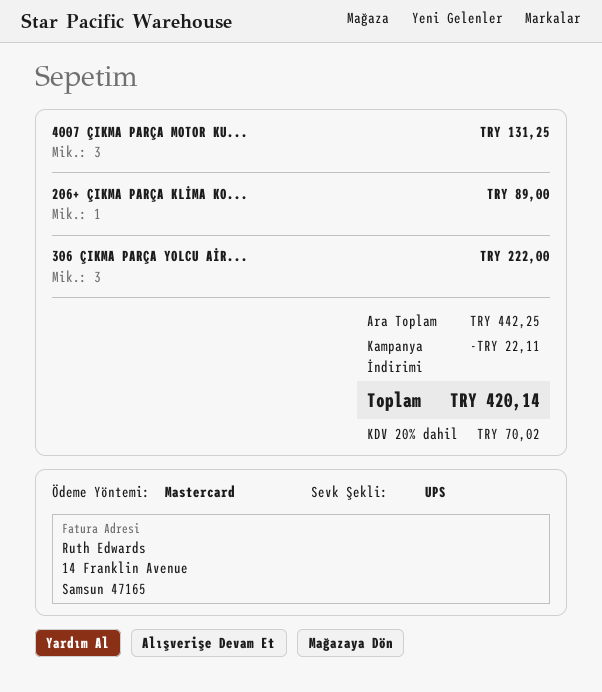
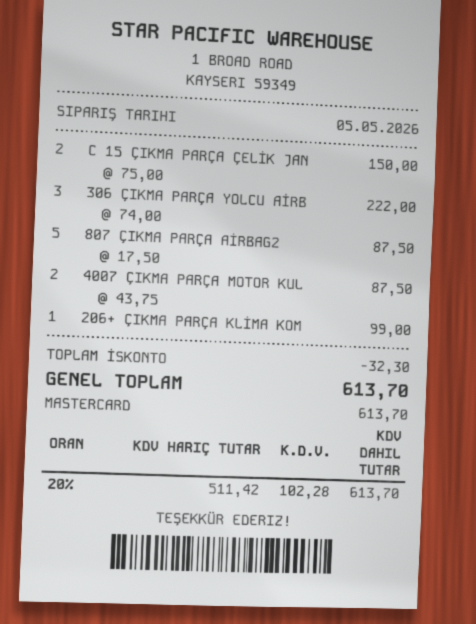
4007 ÇIKMA PARÇA MOTOR KU...: 3 for 131.25 -> 2 for 87.50
206+ ÇIKMA PARÇA KLİMA KO...: 1 for 89.00 -> 1 for 99.00
C 15 ÇIKMA PARÇA ÇELİK JAN: none -> 2 for 150.00
807 ÇIKMA PARÇA AİRBAG2: none -> 5 for 87.50
discount: 22.11 -> 32.30
tax: 20% = 70.02 -> 20% = 102.28
total: 420.14 -> 613.70

